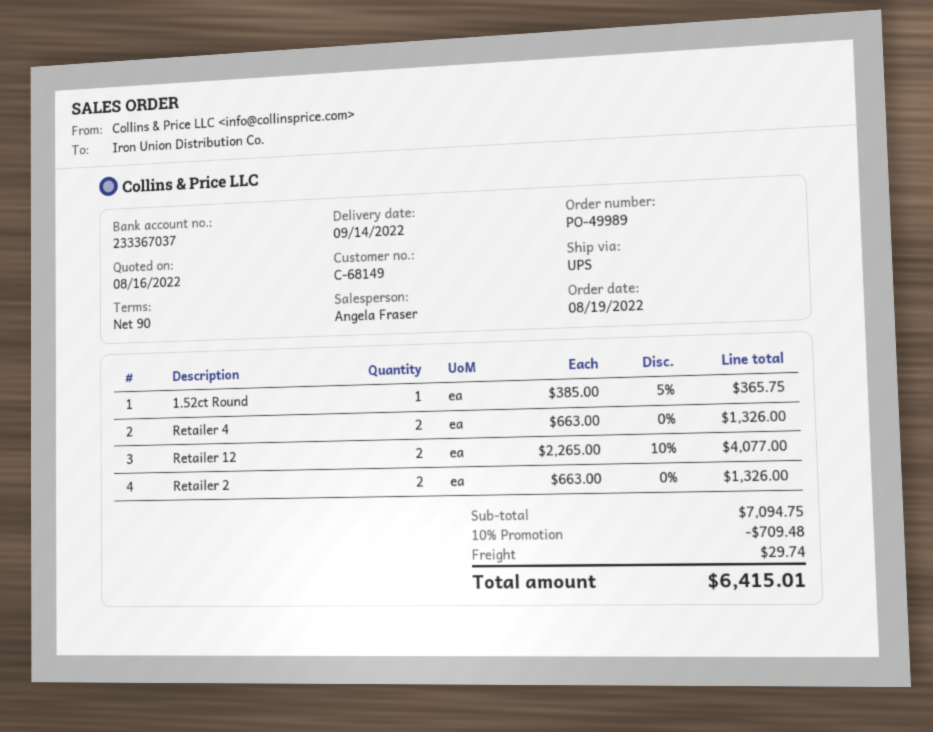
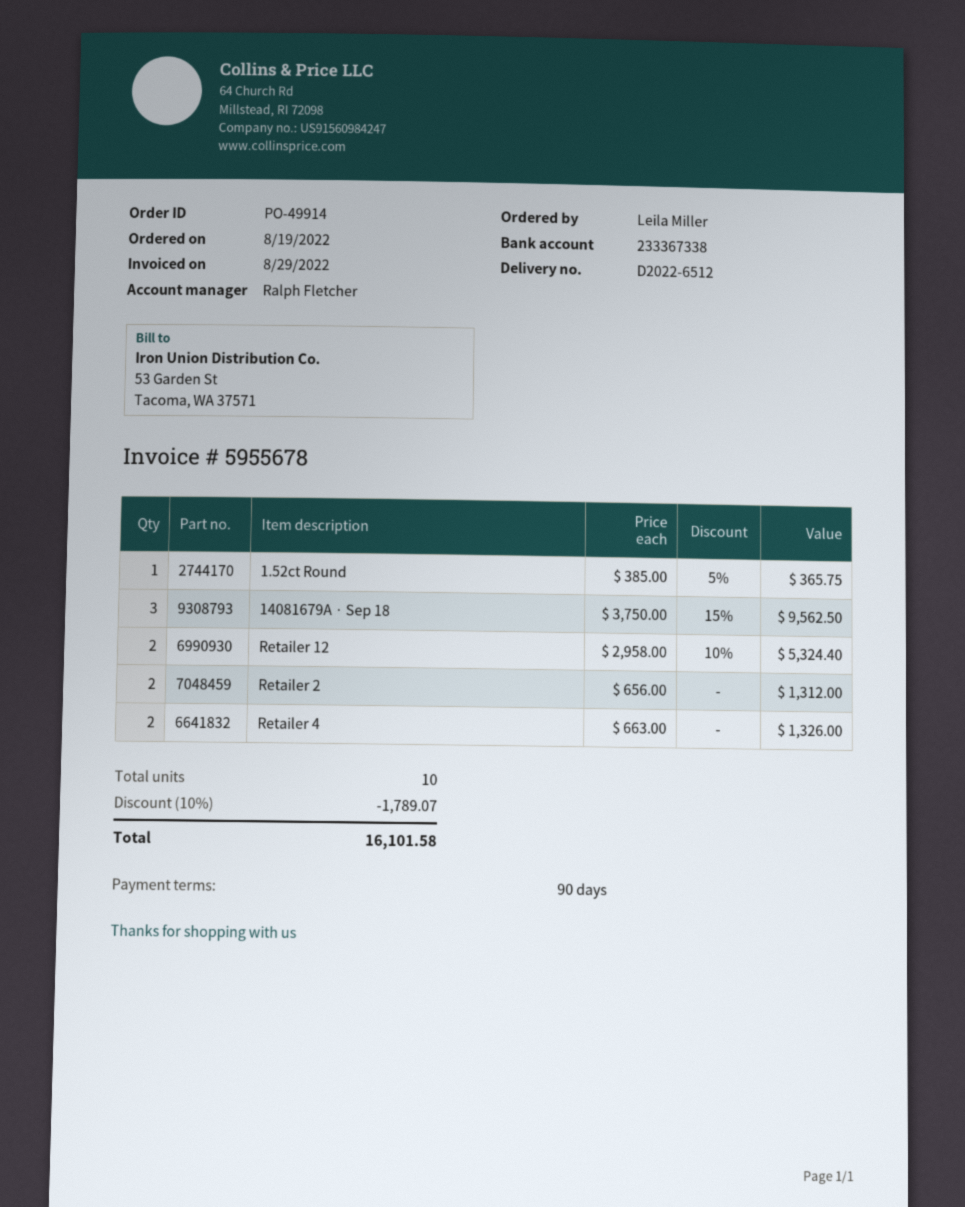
order number: PO-49989 -> PO-49914
sales rep: Angela Fraser -> Ralph Fletcher
bank account: 233367037 -> 233367338
Retailer 12: 2 x 2265.00 - 10% = 4077.00 -> 2 x 2958.00 - 10% = 5324.40
Retailer 2: 2 x 663.00 = 1326.00 -> 2 x 656.00 = 1312.00
14081679A · Sep 18: none -> 3 x 3750.00 - 15% = 9562.50
discount: 10% = 709.48 -> 10% = 1789.07
shipping: 29.74 -> none
total: 6415.01 -> 16101.58

